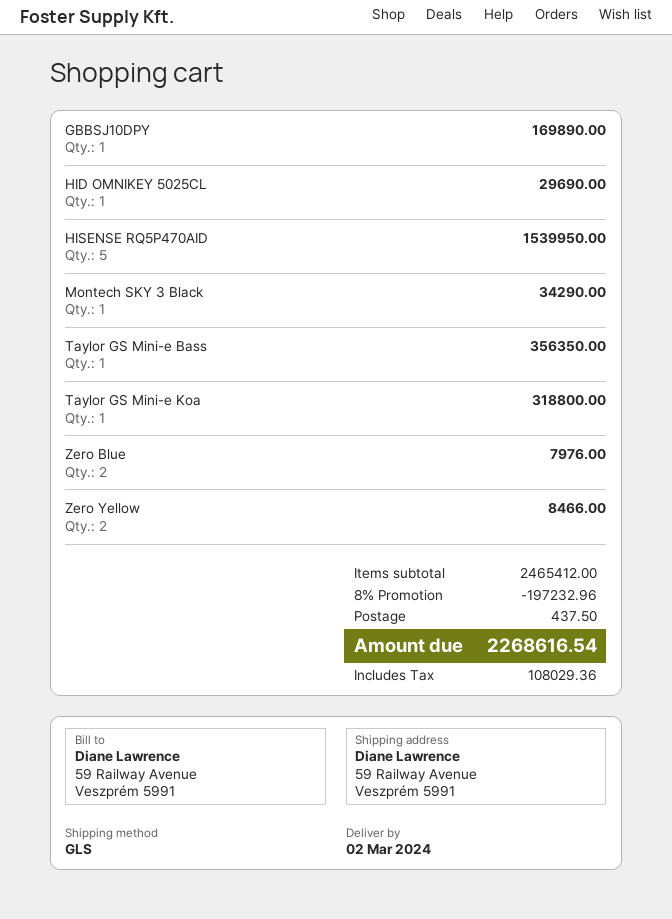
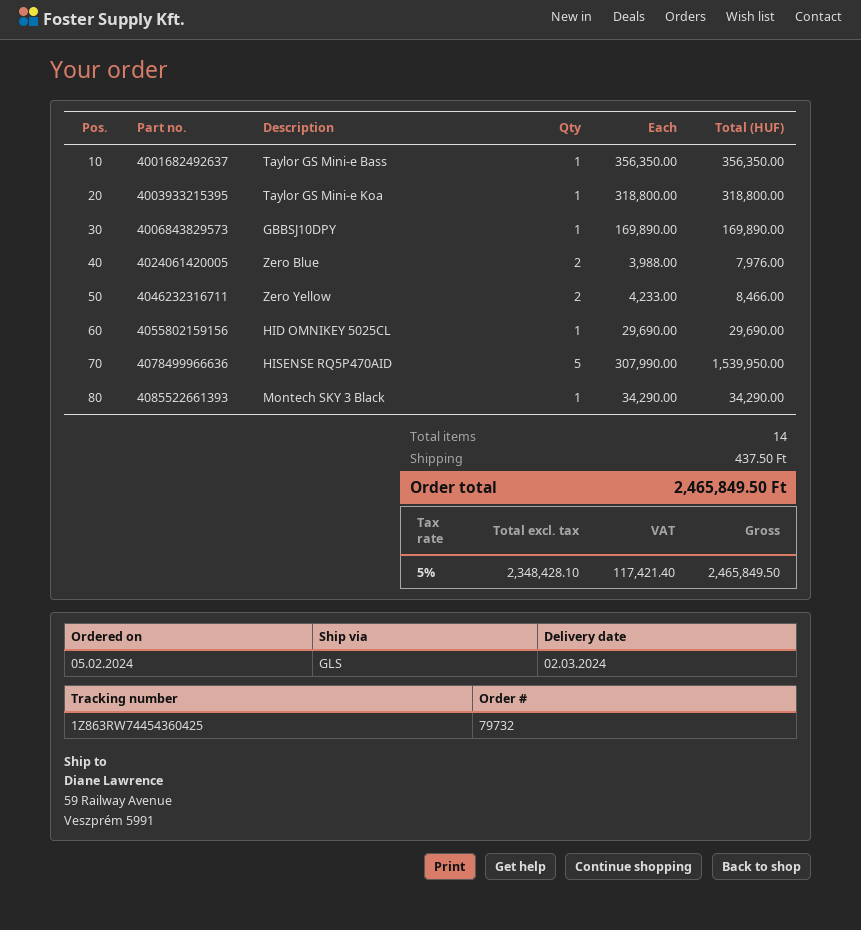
discount: 8% = 197232.96 -> none
tax: 108029.36 -> 117421.40
total: 2268616.54 -> 2465849.50

